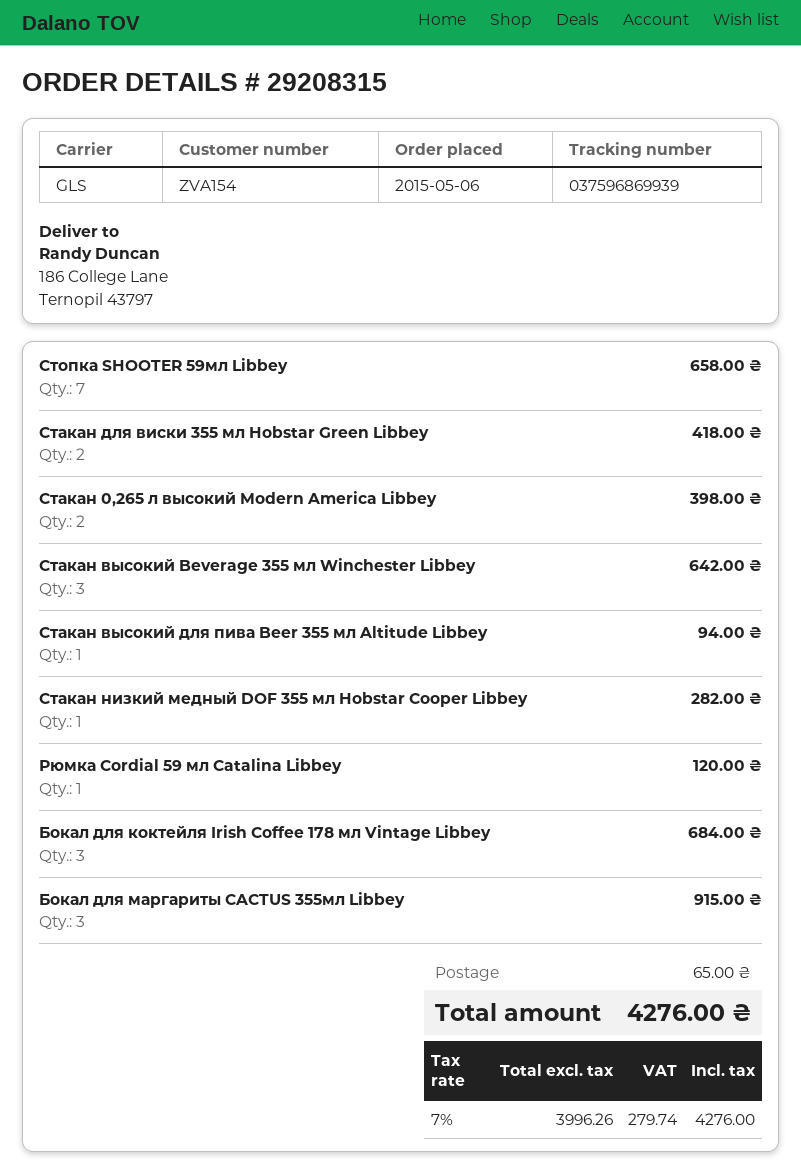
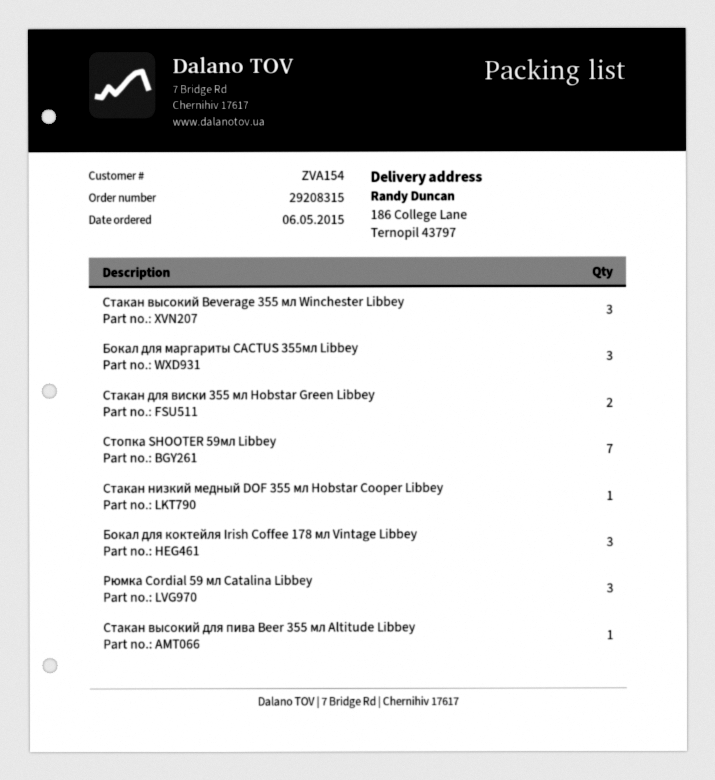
Стакан 0,265 л высокий Modern America Libbey: 2 -> none
Рюмка Cordial 59 мл Catalina Libbey: 1 -> 3

